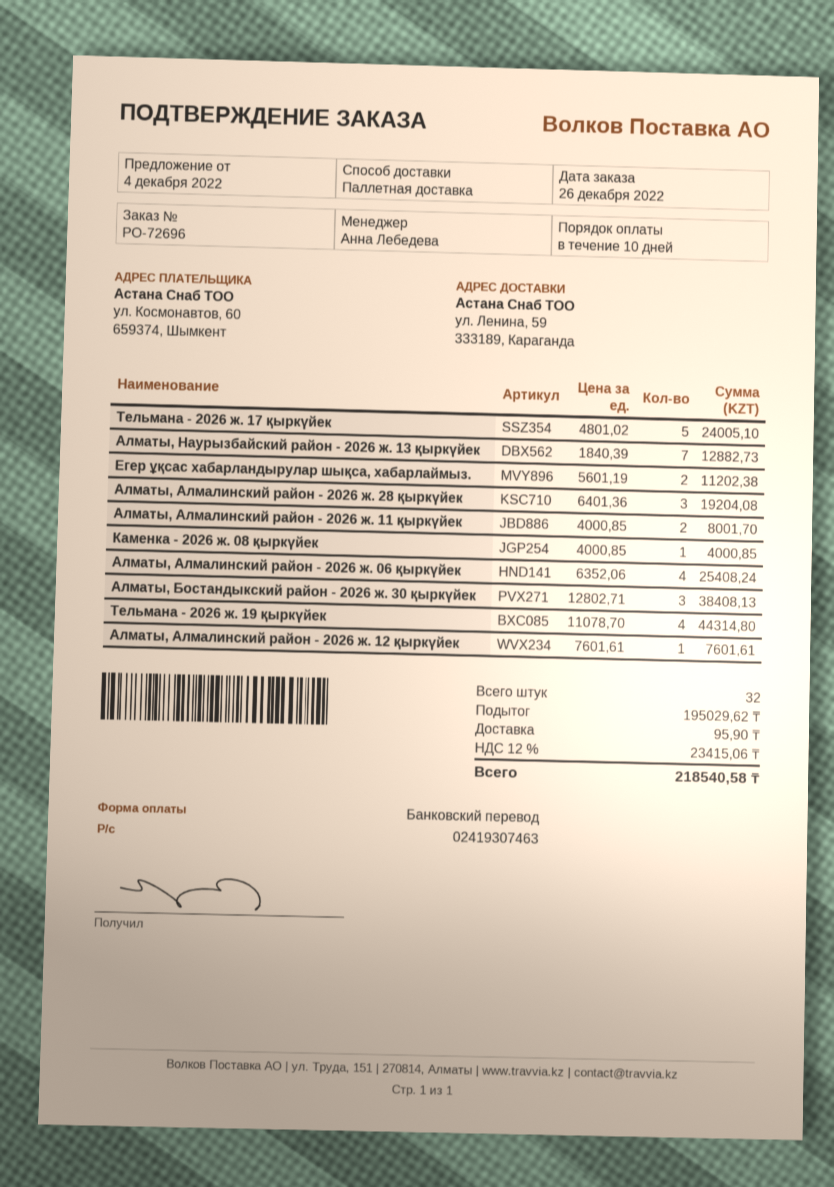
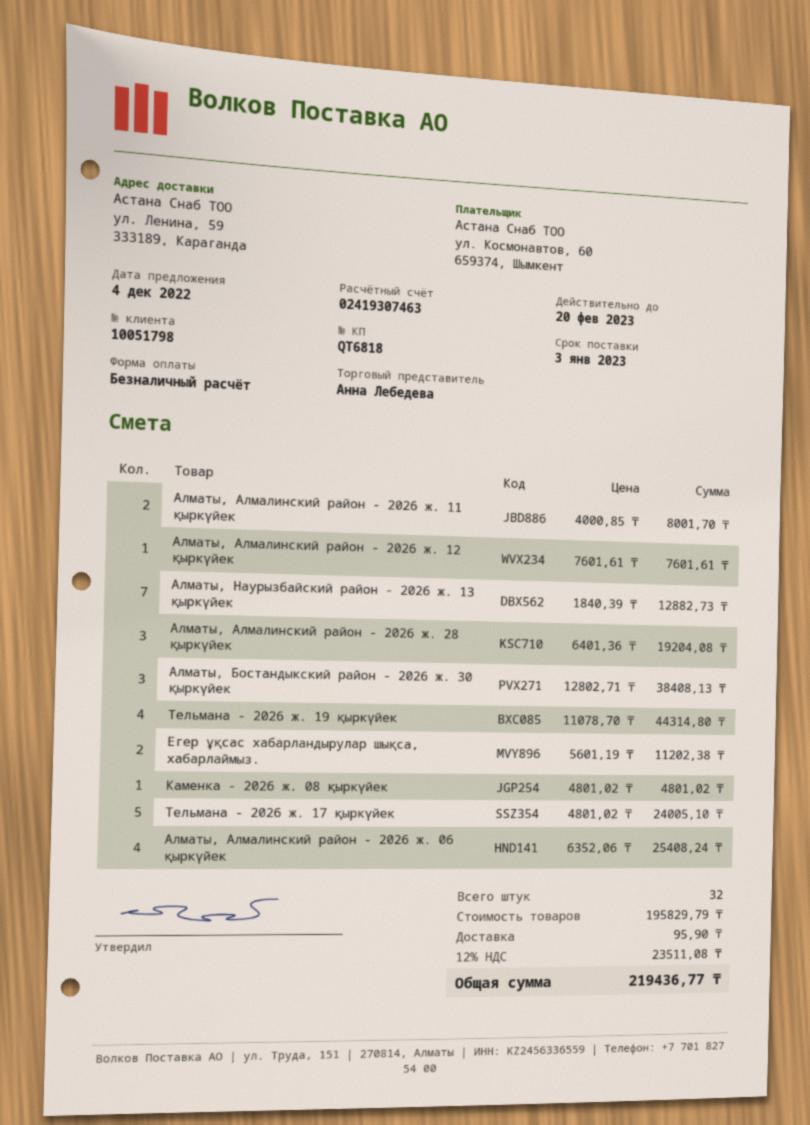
Каменка - 2026 ж. 08 қыркүйек: 1 x 4000.85 = 4000.85 -> 1 x 4801.02 = 4801.02
subtotal: 195029.62 -> 195829.79
tax: 12% = 23415.06 -> 12% = 23511.08
total: 218540.58 -> 219436.77

